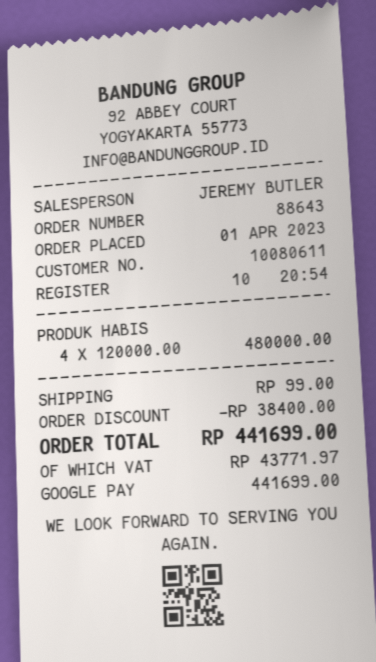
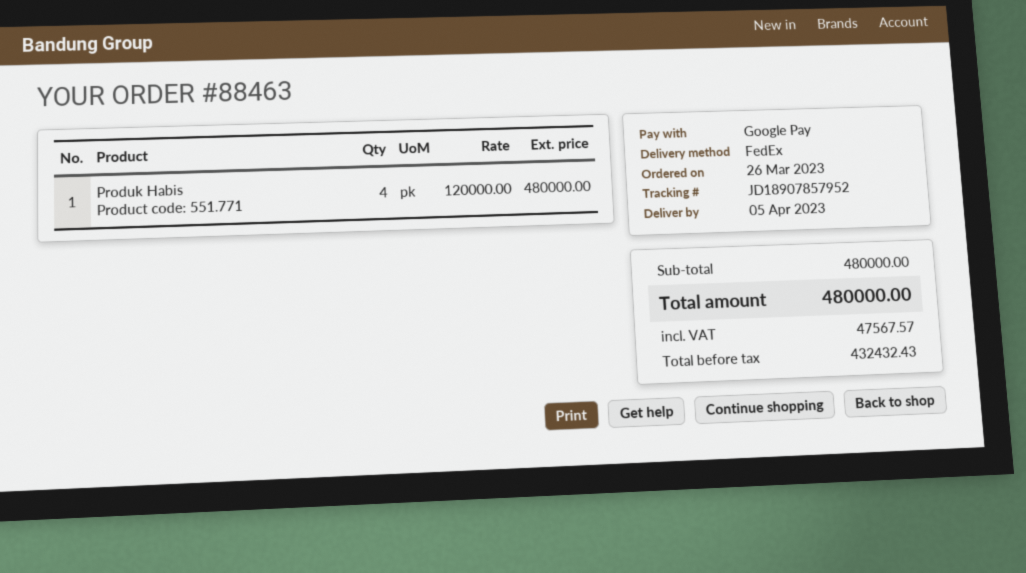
order number: 88643 -> 88463
order date: 2023-04-01 -> 2023-03-26
discount: 38400.00 -> none
shipping: 99.00 -> none
tax: 43771.97 -> 47567.57
total: 441699.00 -> 480000.00

